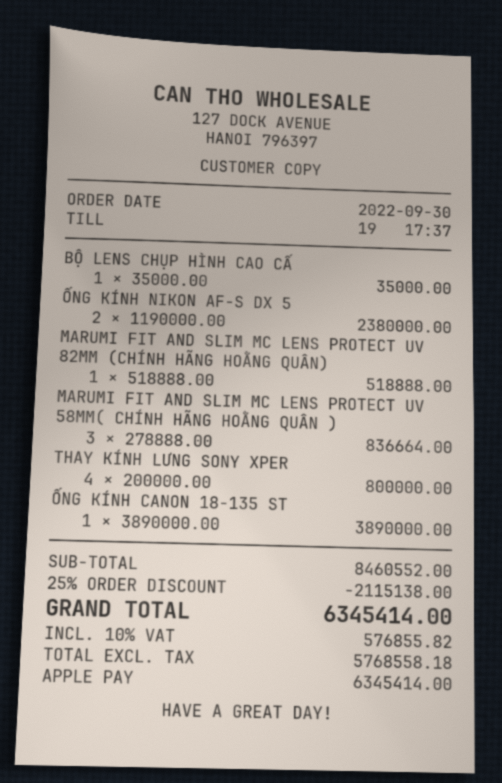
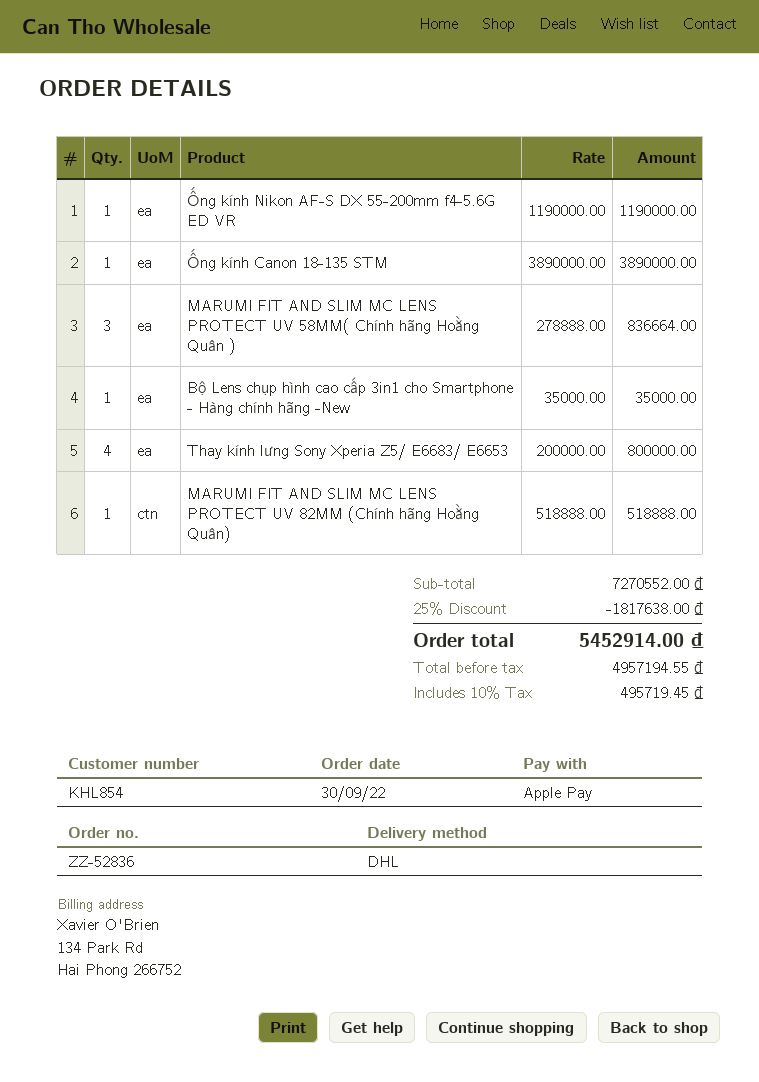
ỐNG KÍNH NIKON AF-S DX 5: 2 x 1190000.00 = 2380000.00 -> 1 x 1190000.00 = 1190000.00
subtotal: 8460552.00 -> 7270552.00
discount: 25% = 2115138.00 -> 25% = 1817638.00
net: 5768558.18 -> 4957194.55
tax: 10% = 576855.82 -> 10% = 495719.45
total: 6345414.00 -> 5452914.00

